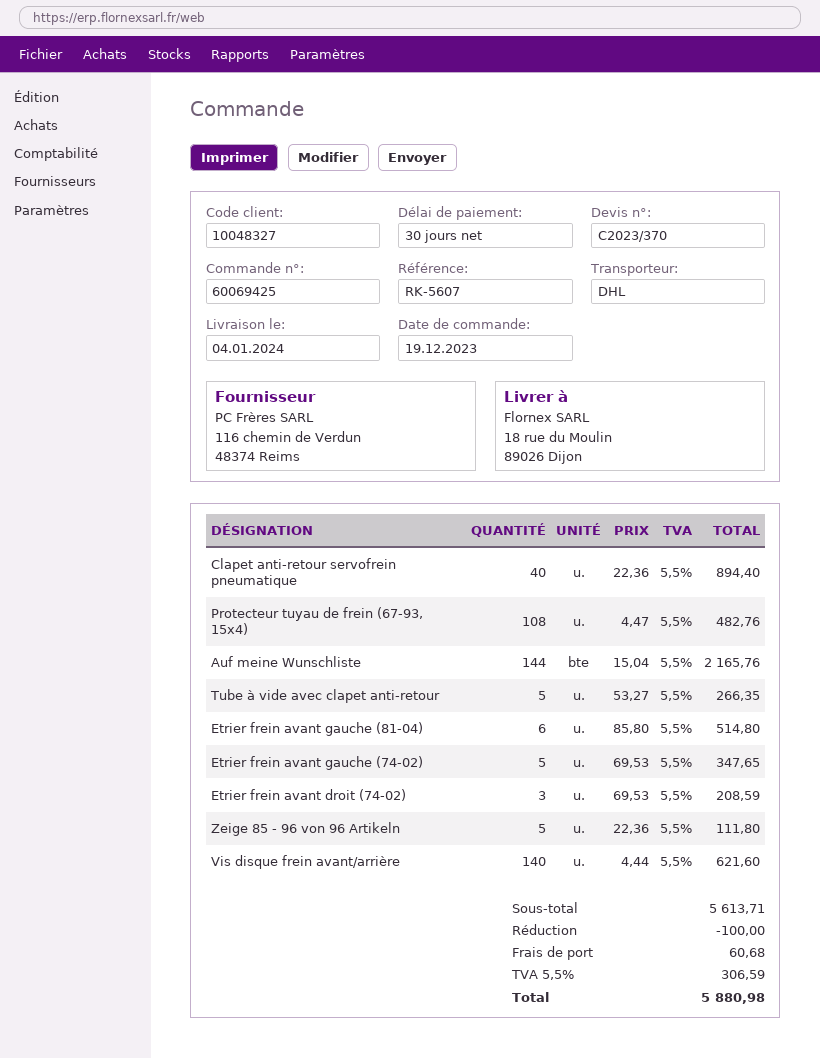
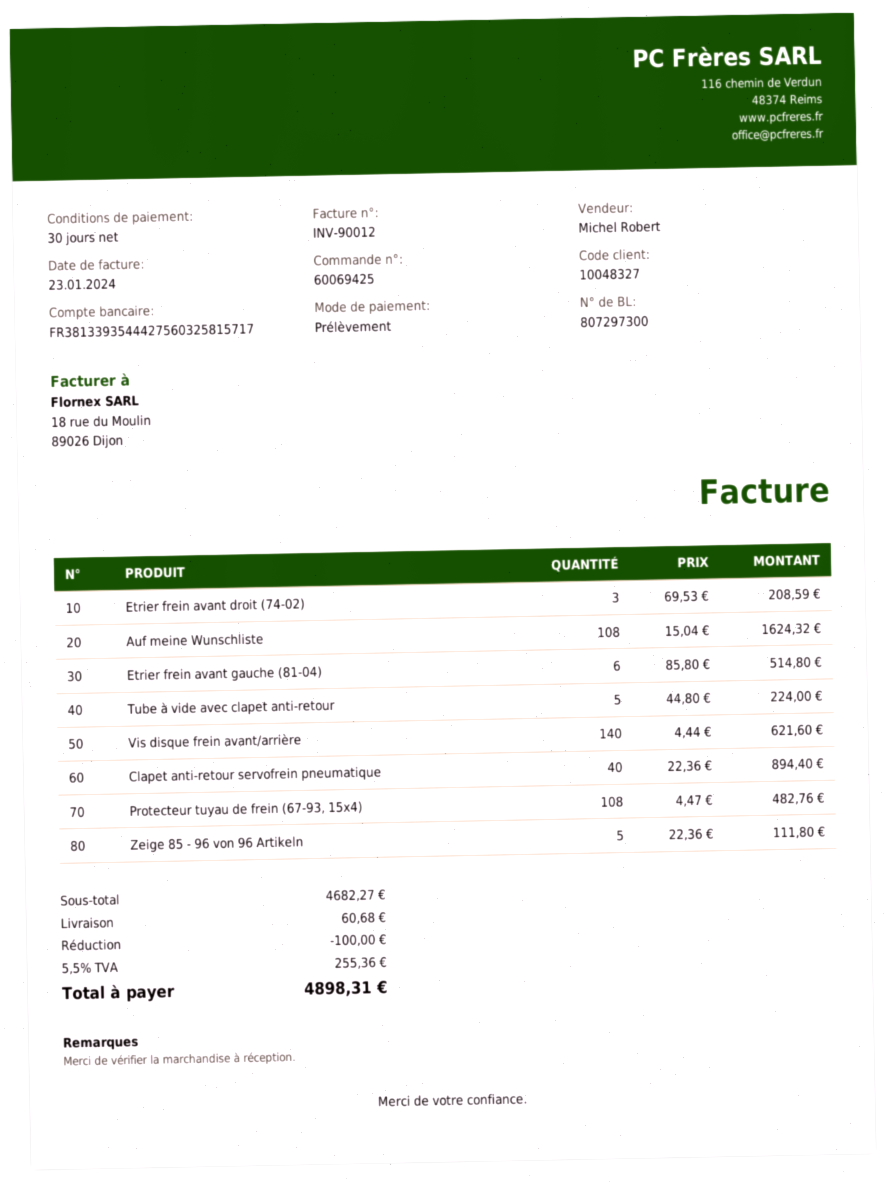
Auf meine Wunschliste: 144 x 15.04 = 2165.76 -> 108 x 15.04 = 1624.32
Tube à vide avec clapet anti-retour: 5 x 53.27 = 266.35 -> 5 x 44.80 = 224.00
Etrier frein avant gauche (74-02): 5 x 69.53 = 347.65 -> none
subtotal: 5613.71 -> 4682.27
tax: 5.5% = 306.59 -> 5.5% = 255.36
total: 5880.98 -> 4898.31

